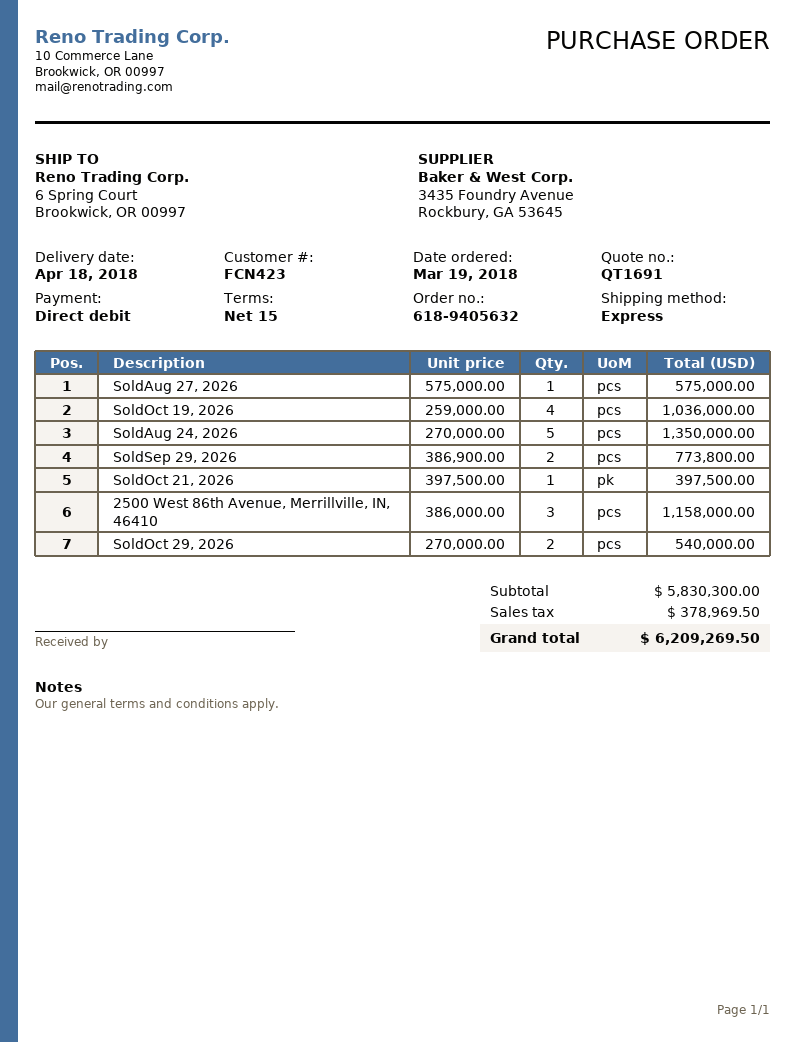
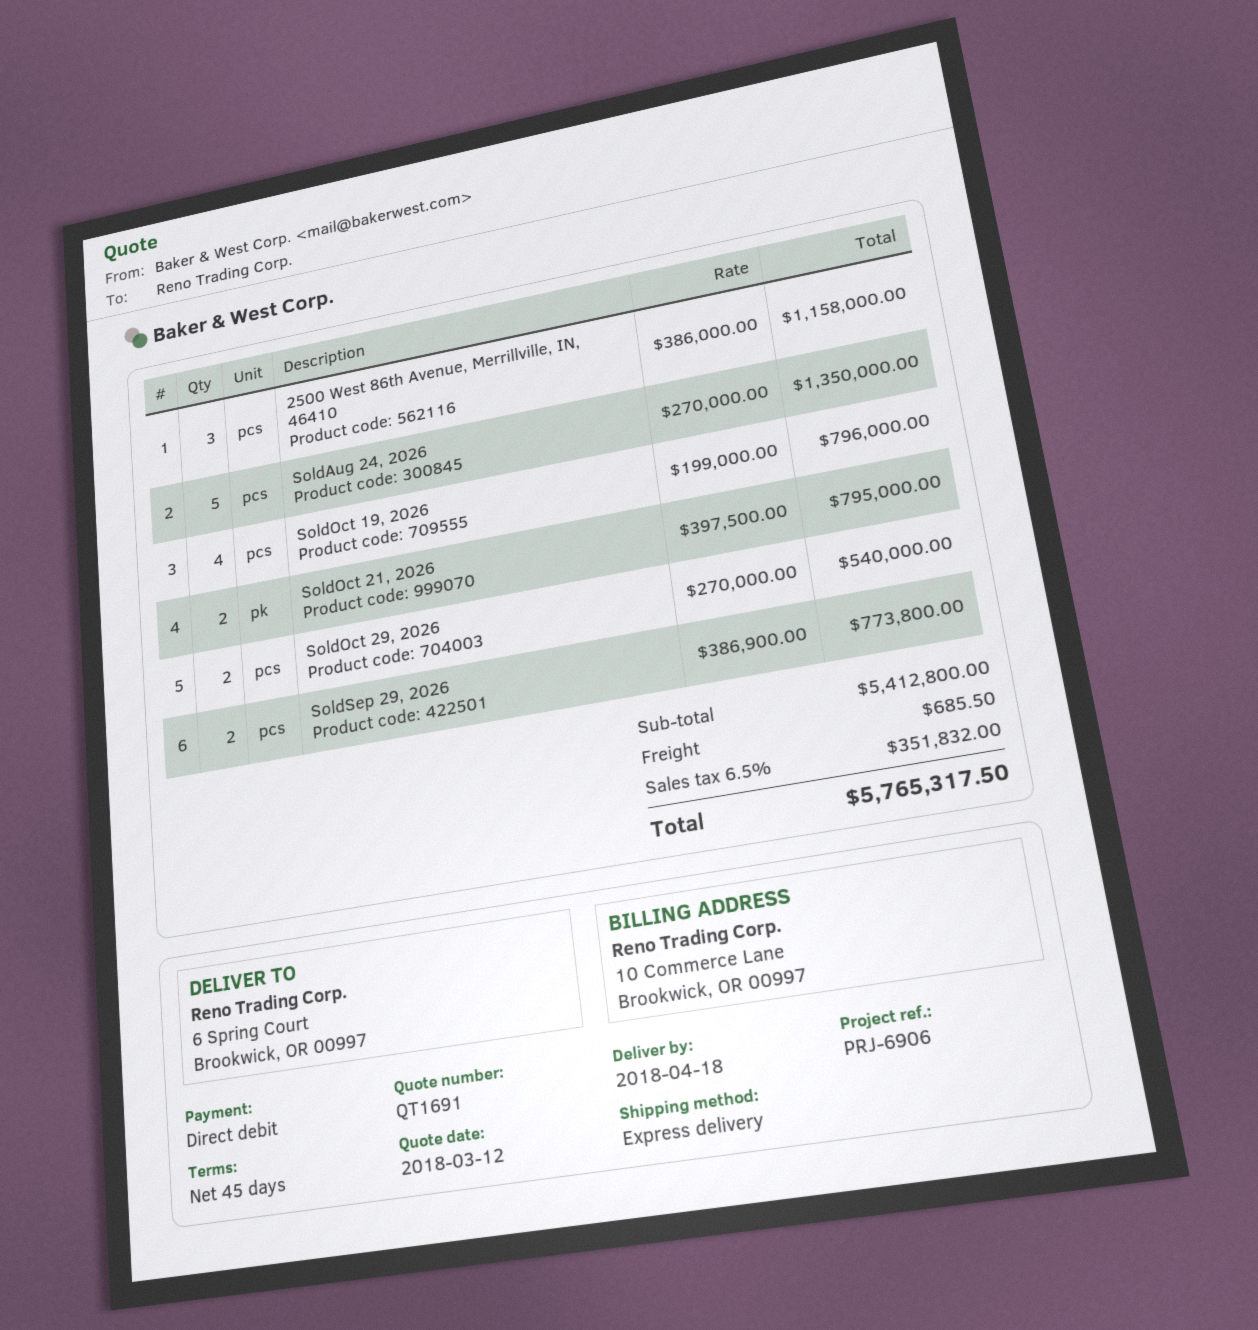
payment terms: 15 days -> 45 days
SoldAug 27, 2026: 1 x 575000.00 = 575000.00 -> none
SoldOct 19, 2026: 4 x 259000.00 = 1036000.00 -> 4 x 199000.00 = 796000.00
SoldOct 21, 2026: 1 x 397500.00 = 397500.00 -> 2 x 397500.00 = 795000.00
subtotal: 5830300.00 -> 5412800.00
shipping: none -> 685.50
tax: 378969.50 -> 351832.00
total: 6209269.50 -> 5765317.50

